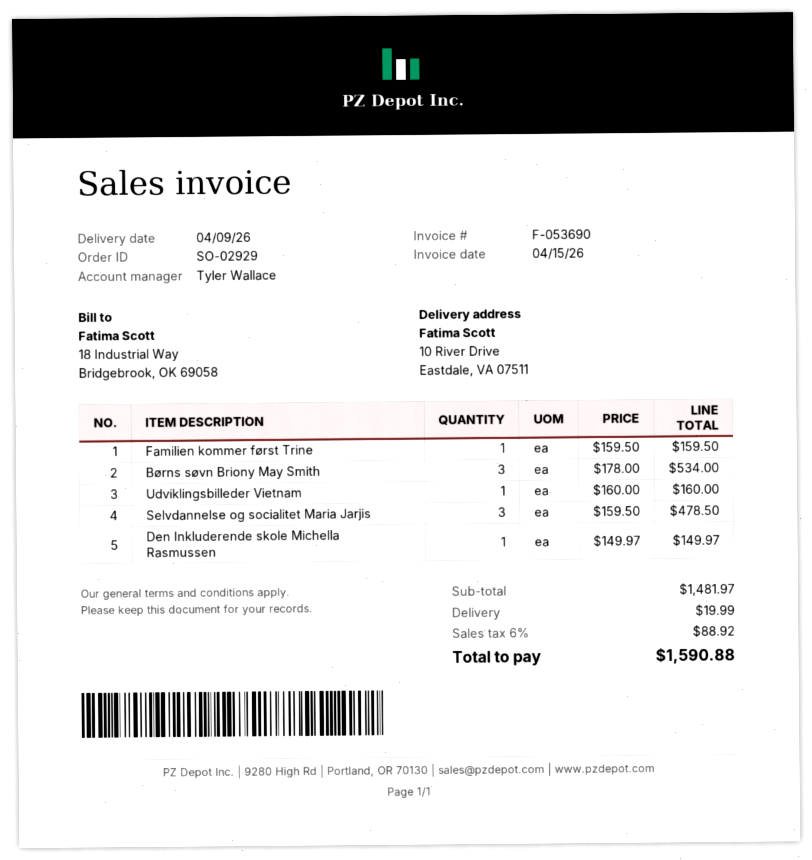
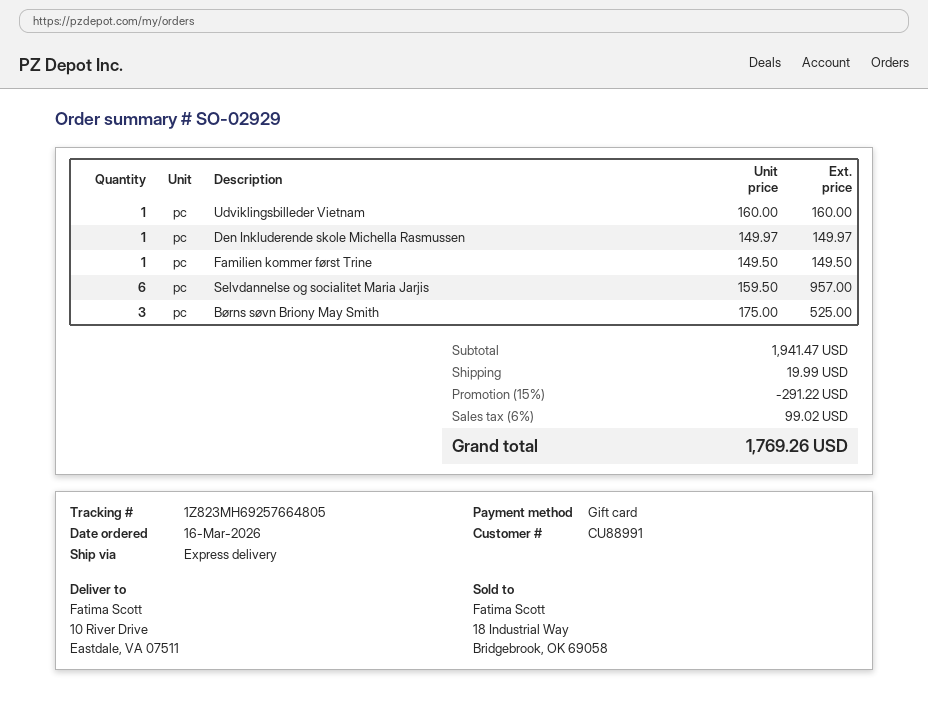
Familien kommer først Trine: 1 x 159.50 = 159.50 -> 1 x 149.50 = 149.50
Børns søvn Briony May Smith: 3 x 178.00 = 534.00 -> 3 x 175.00 = 525.00
Selvdannelse og socialitet Maria Jarjis: 3 x 159.50 = 478.50 -> 6 x 159.50 = 957.00
subtotal: 1481.97 -> 1941.47
discount: none -> 15% = 291.22
tax: 6% = 88.92 -> 6% = 99.02
total: 1590.88 -> 1769.26

